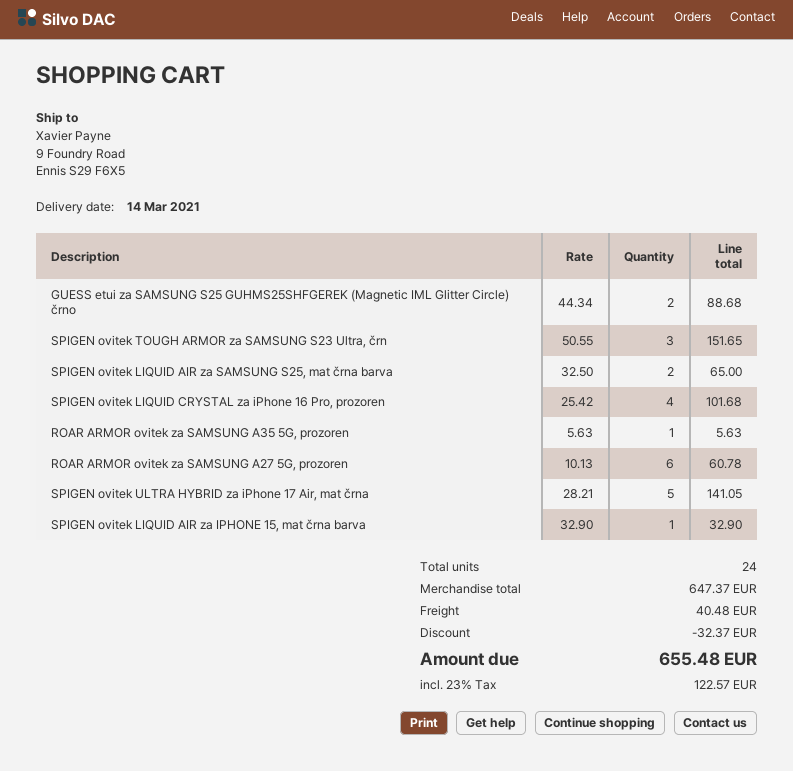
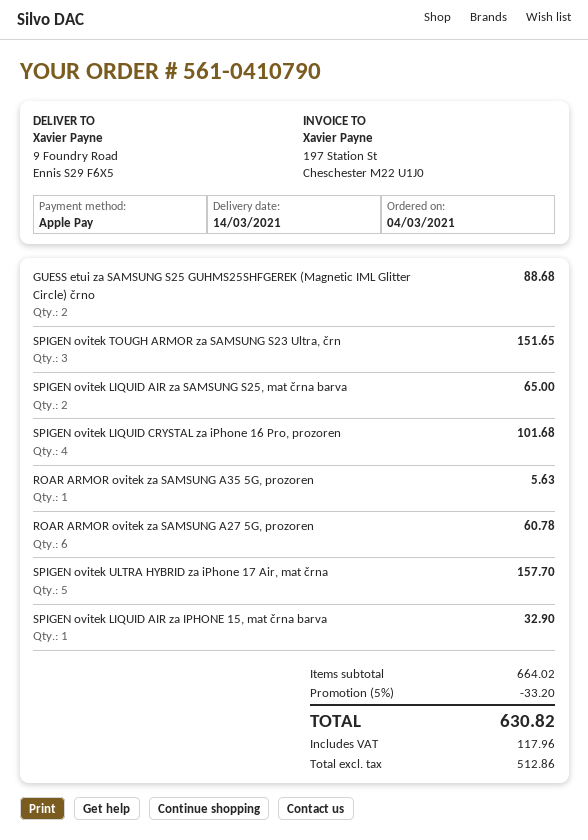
SPIGEN ovitek ULTRA HYBRID za iPhone 17 Air, mat črna: 5 for 141.05 -> 5 for 157.70
subtotal: 647.37 -> 664.02
discount: 32.37 -> 33.20
shipping: 40.48 -> none
tax: 122.57 -> 117.96
total: 655.48 -> 630.82

